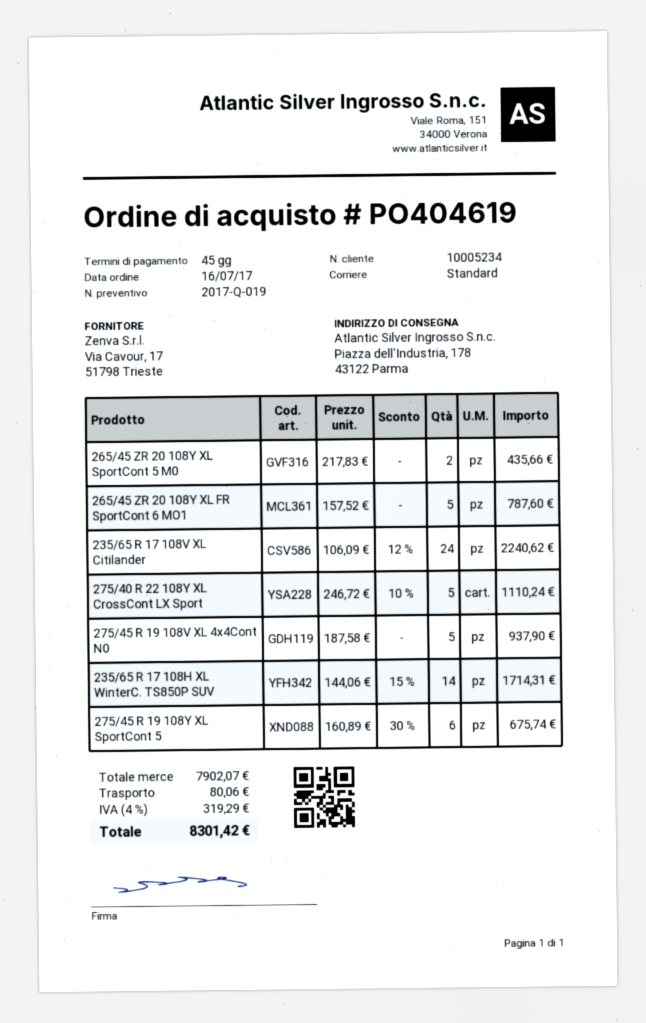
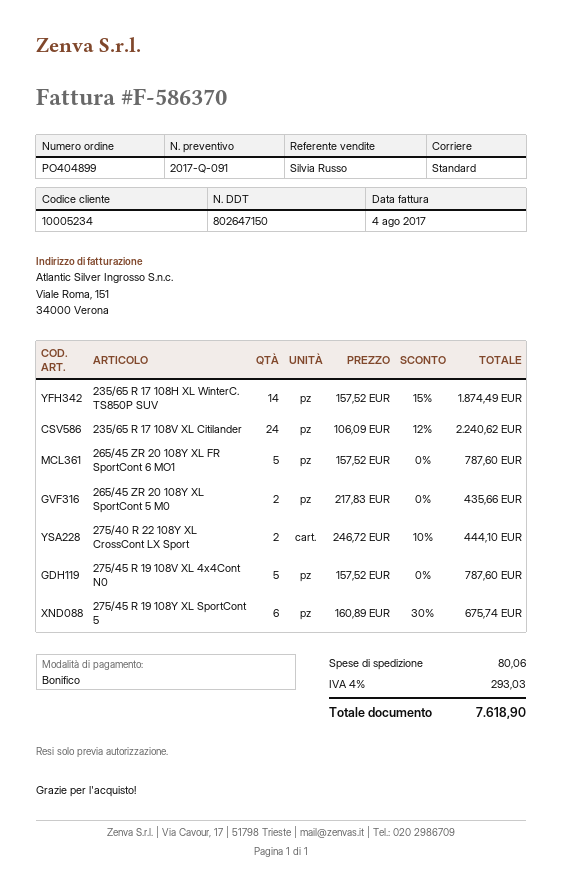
quote number: 2017-Q-019 -> 2017-Q-091
order number: PO404619 -> PO404899
275/40 R 22 108Y XL CrossCont LX Sport: 5 x 246.72 - 10% = 1110.24 -> 2 x 246.72 - 10% = 444.10
275/45 R 19 108V XL 4x4Cont N0: 5 x 187.58 = 937.90 -> 5 x 157.52 = 787.60
235/65 R 17 108H XL WinterC. TS850P SUV: 14 x 144.06 - 15% = 1714.31 -> 14 x 157.52 - 15% = 1874.49
tax: 4% = 319.29 -> 4% = 293.03
total: 8301.42 -> 7618.90

